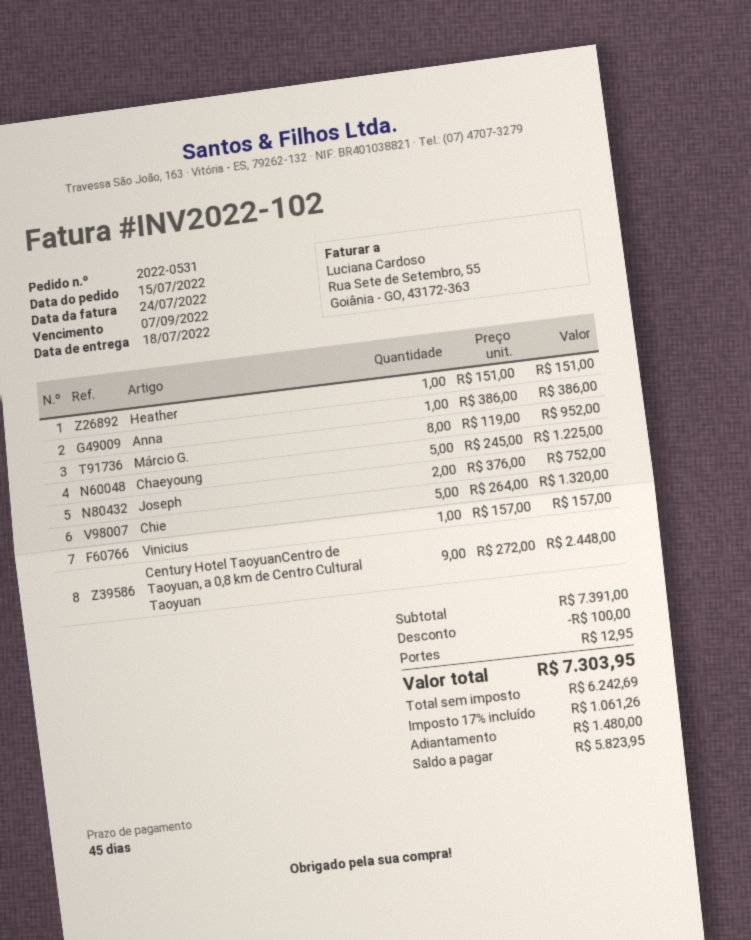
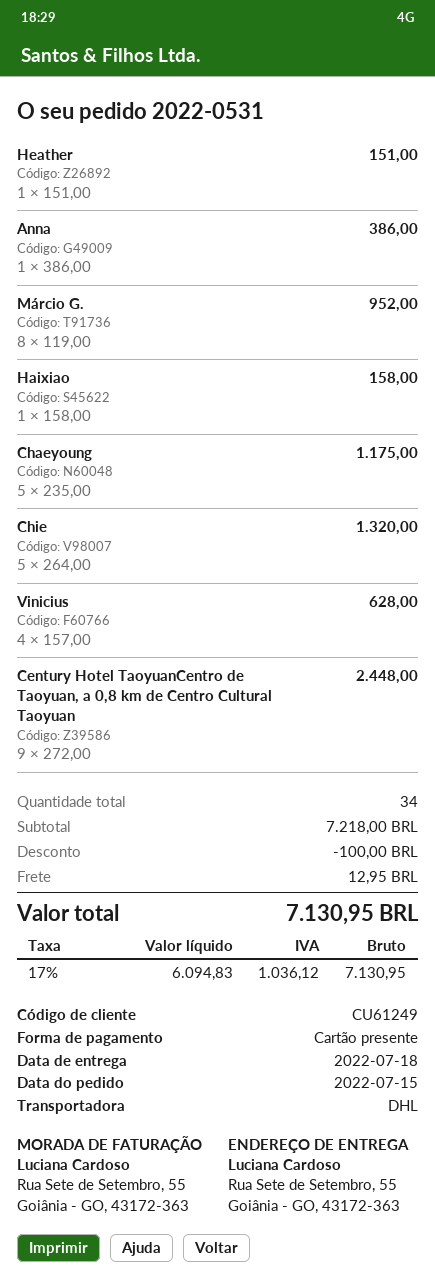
Chaeyoung: 5 x 245.00 = 1225.00 -> 5 x 235.00 = 1175.00
Joseph: 2 x 376.00 = 752.00 -> none
Vinicius: 1 x 157.00 = 157.00 -> 4 x 157.00 = 628.00
Haixiao: none -> 1 x 158.00 = 158.00
subtotal: 7391.00 -> 7218.00
net: 6242.69 -> 6094.83
tax: 17% = 1061.26 -> 17% = 1036.12
total: 7303.95 -> 7130.95

